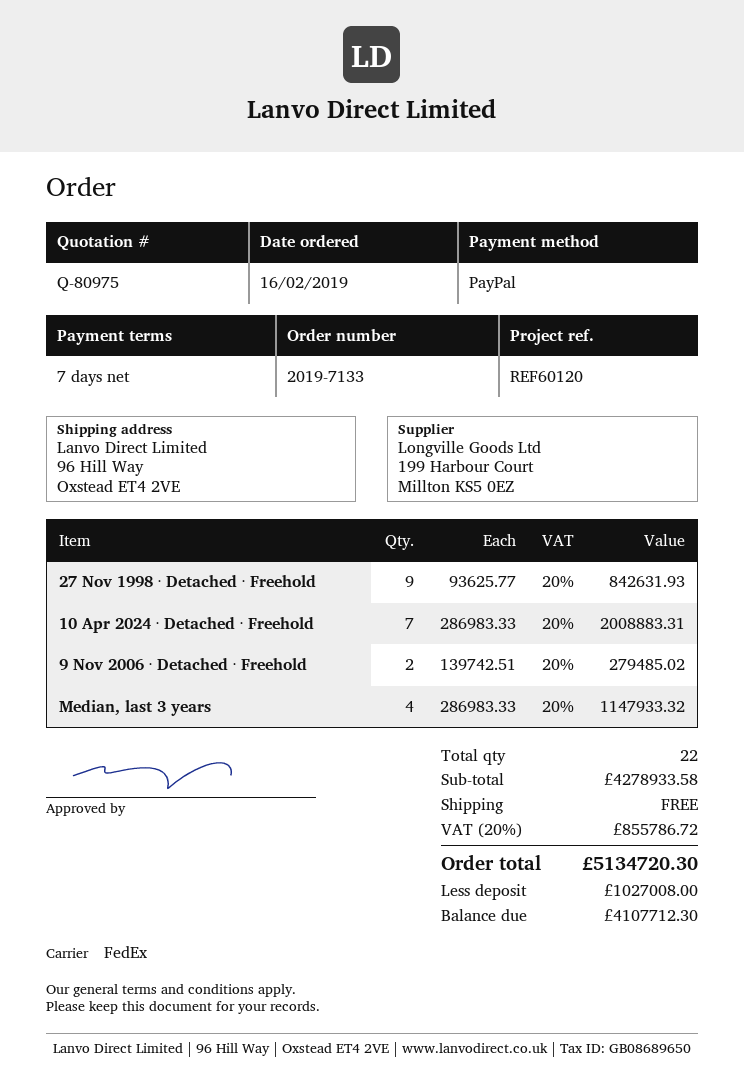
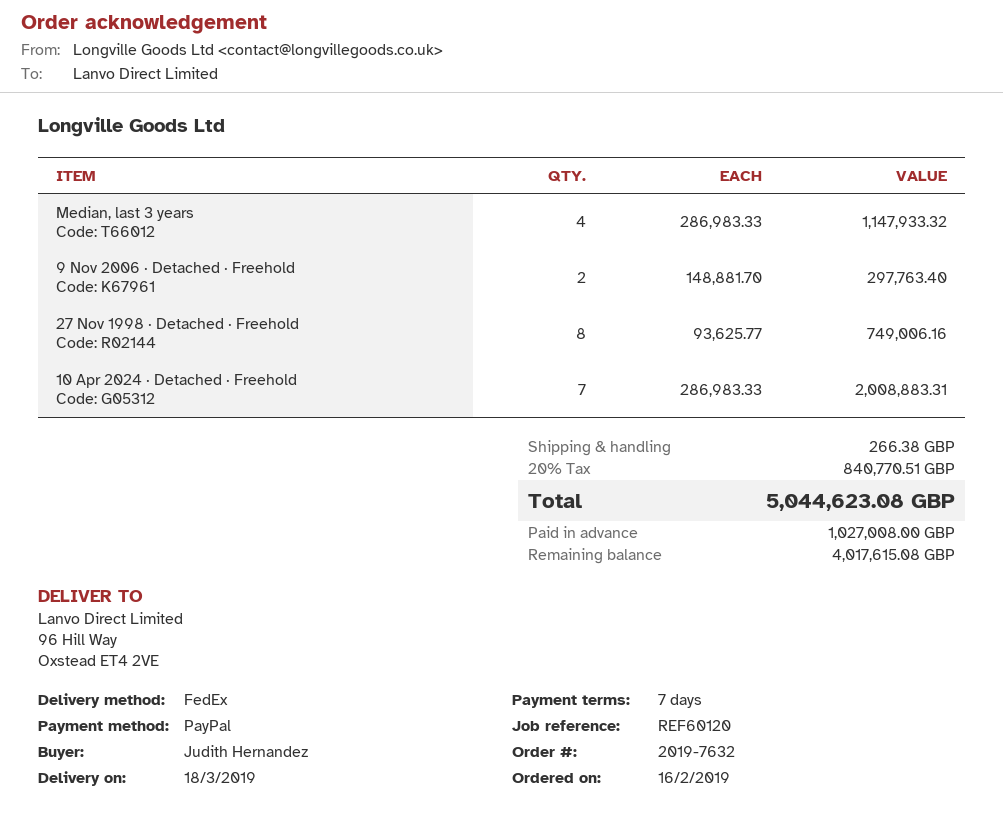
order number: 2019-7133 -> 2019-7632
27 Nov 1998 · Detached · Freehold: 9 x 93625.77 = 842631.93 -> 8 x 93625.77 = 749006.16
9 Nov 2006 · Detached · Freehold: 2 x 139742.51 = 279485.02 -> 2 x 148881.70 = 297763.40
shipping: 0.00 -> 266.38
tax: 20% = 855786.72 -> 20% = 840770.51
total: 5134720.30 -> 5044623.08
balance: 4107712.30 -> 4017615.08

